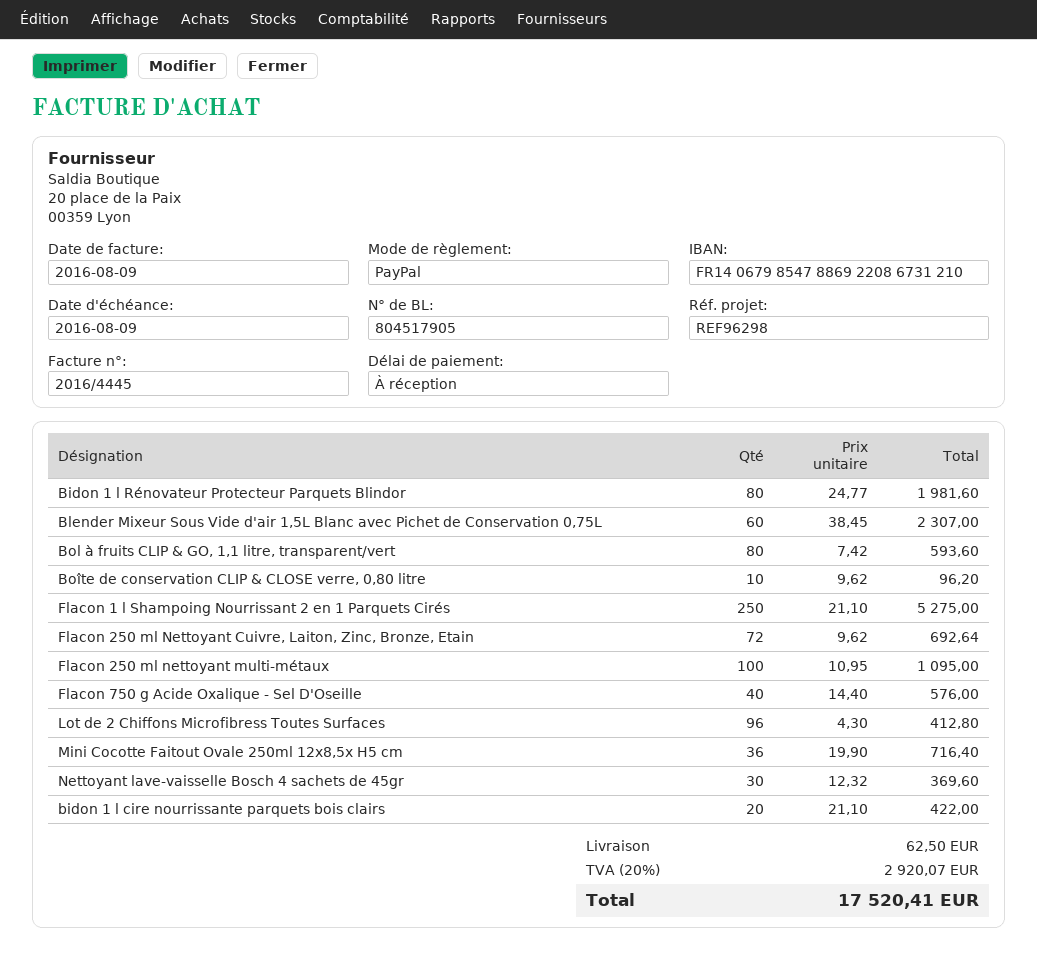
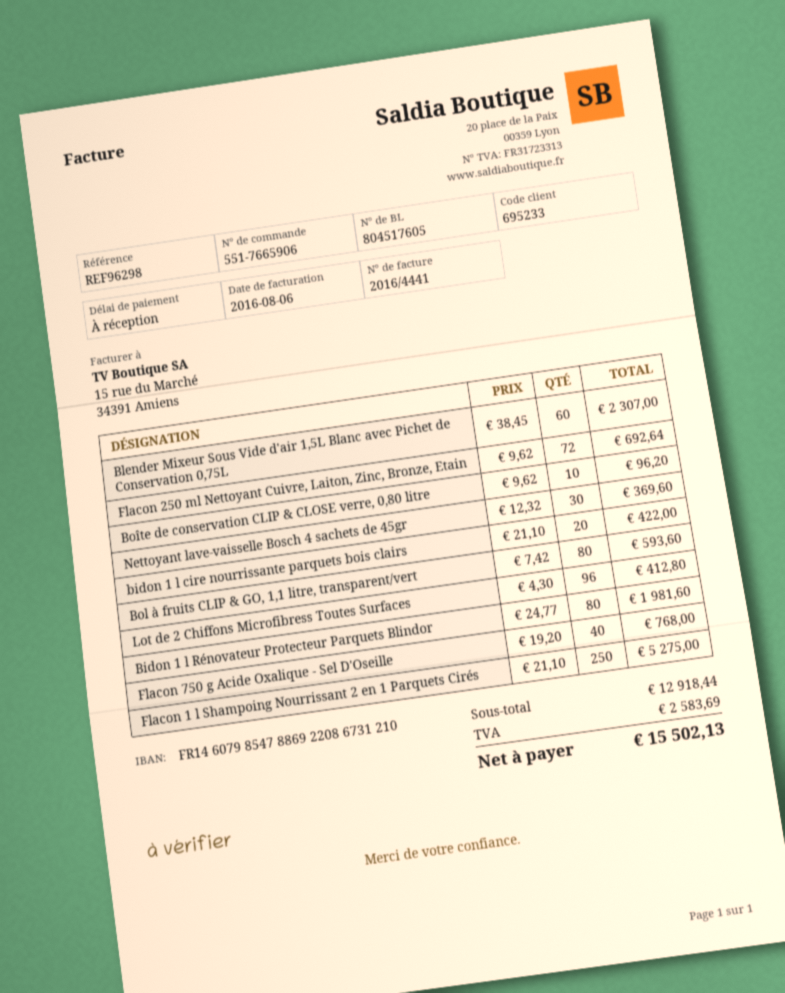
delivery note number: 804517905 -> 804517605
invoice number: 2016/4445 -> 2016/4441
invoice date: 2016-08-09 -> 2016-08-06
bank account: FR1406798547886922086731210 -> FR1460798547886922086731210
Flacon 250 ml nettoyant multi-métaux: 100 x 10.95 = 1095.00 -> none
Flacon 750 g Acide Oxalique - Sel D'Oseille: 40 x 14.40 = 576.00 -> 40 x 19.20 = 768.00
Mini Cocotte Faitout Ovale 250ml 12x8,5x H5 cm: 36 x 19.90 = 716.40 -> none
shipping: 62.50 -> none
tax: 2920.07 -> 2583.69
total: 17520.41 -> 15502.13

